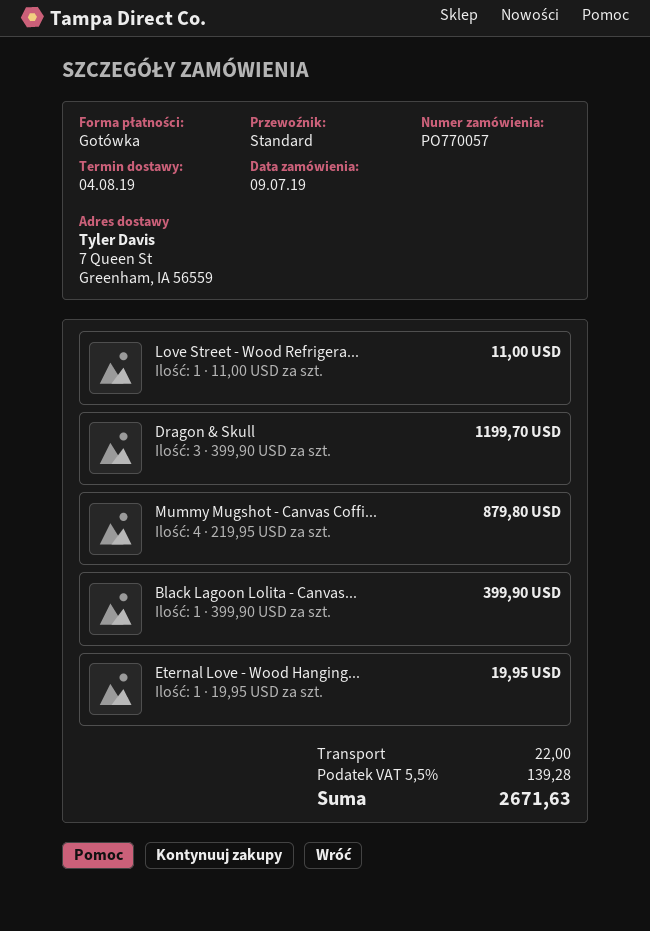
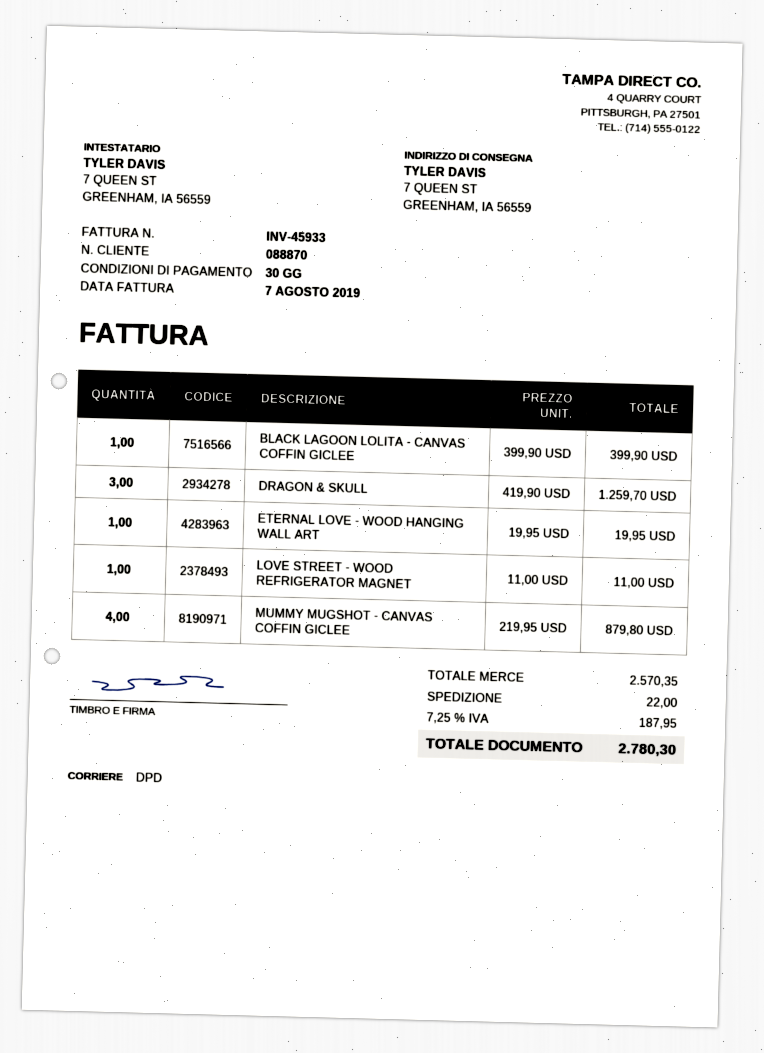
shipping method: standard -> DPD
Dragon & Skull: 3 x 399.90 = 1199.70 -> 3 x 419.90 = 1259.70
tax: 5.5% = 139.28 -> 7.25% = 187.95
total: 2671.63 -> 2780.30

